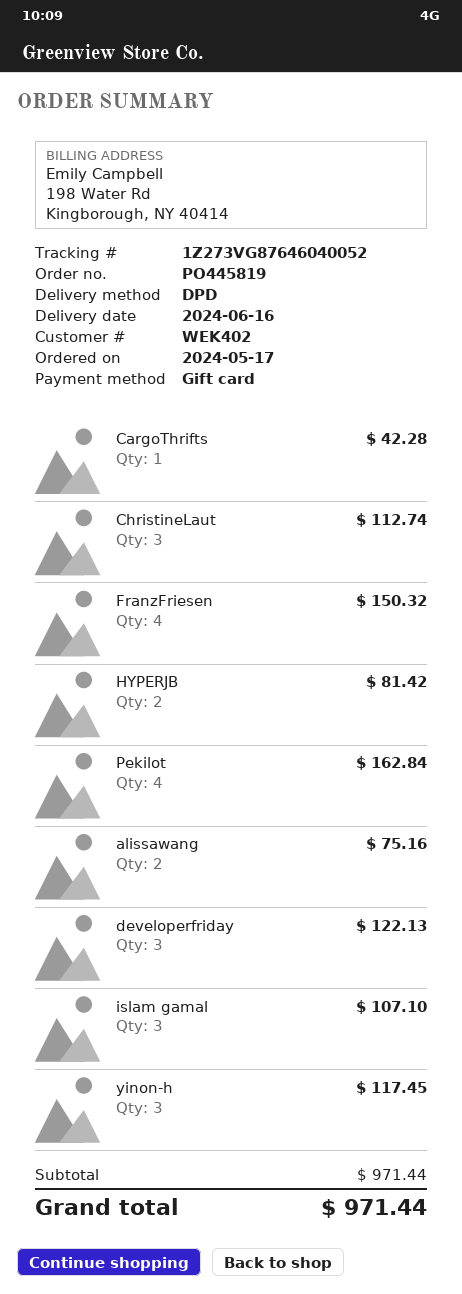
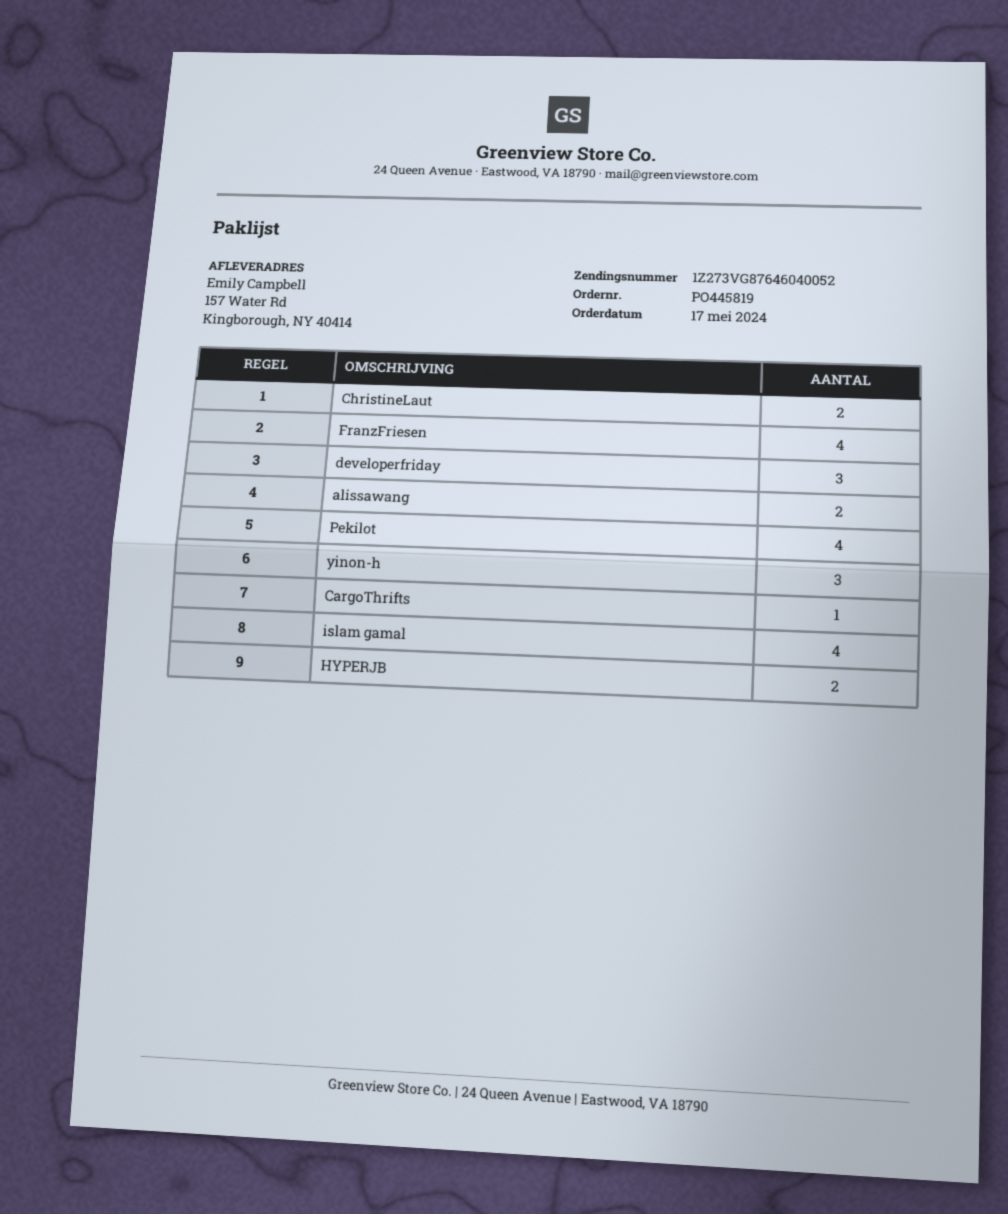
ChristineLaut: 3 -> 2
islam gamal: 3 -> 4

